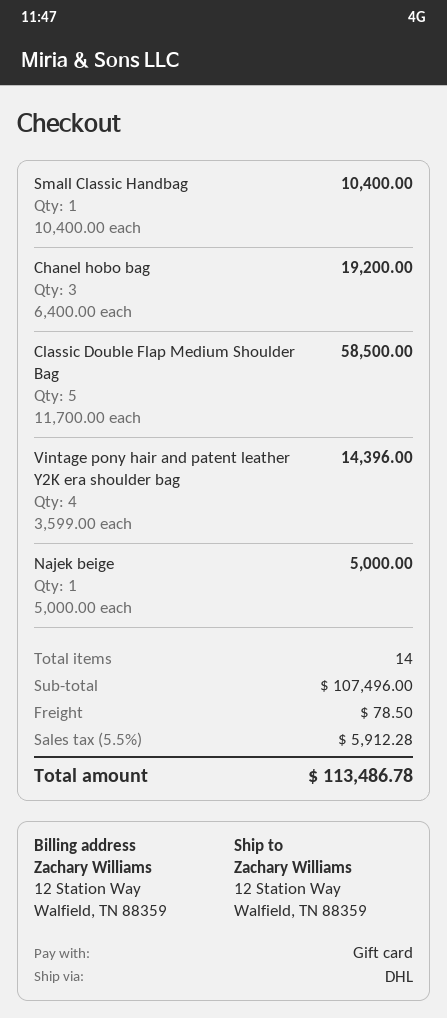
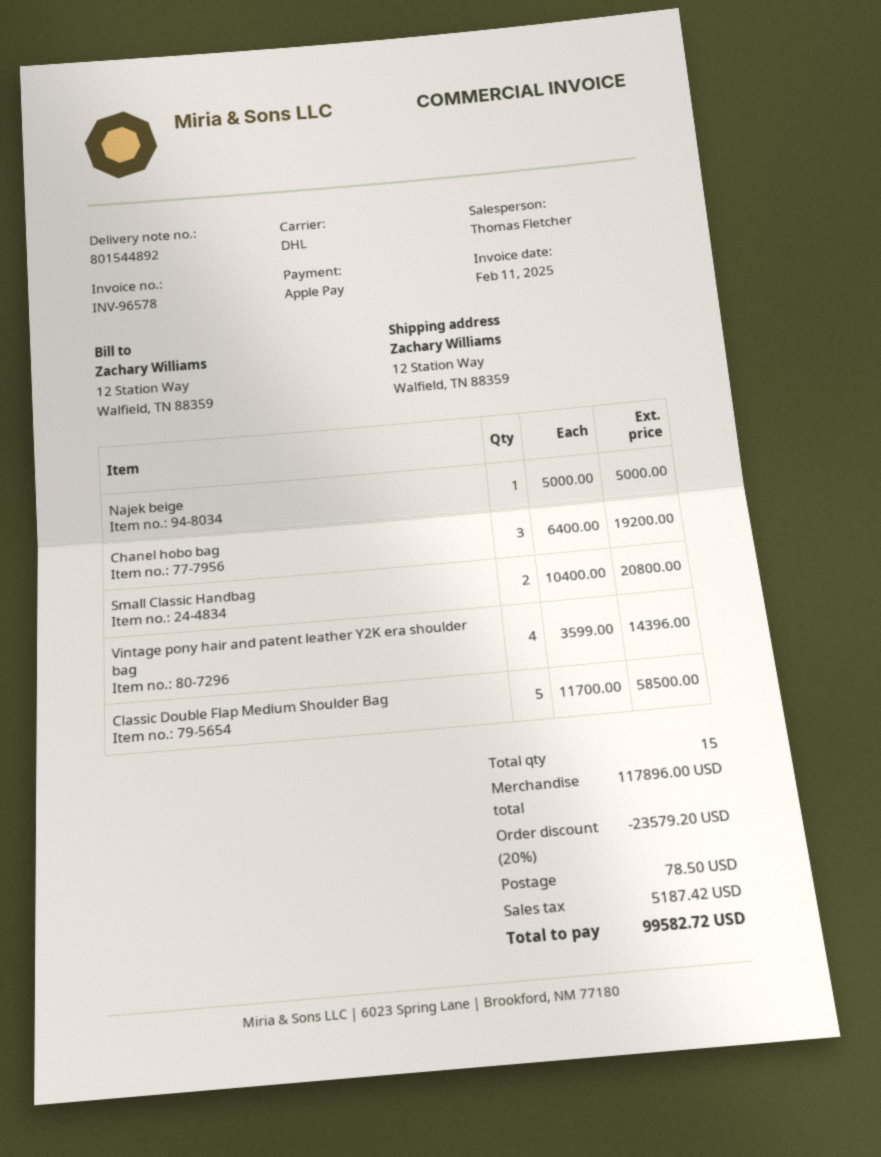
payment method: gift card -> Apple Pay
Small Classic Handbag: 1 x 10400.00 = 10400.00 -> 2 x 10400.00 = 20800.00
total quantity: 14 -> 15
subtotal: 107496.00 -> 117896.00
discount: none -> 20% = 23579.20
tax: 5912.28 -> 5187.42
total: 113486.78 -> 99582.72

